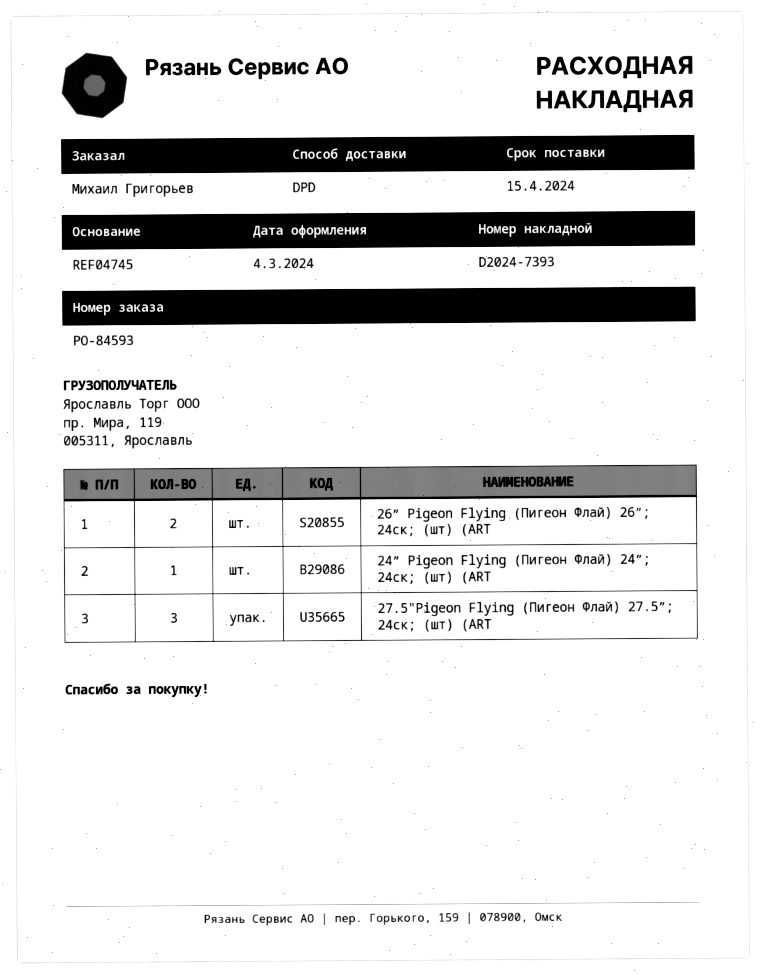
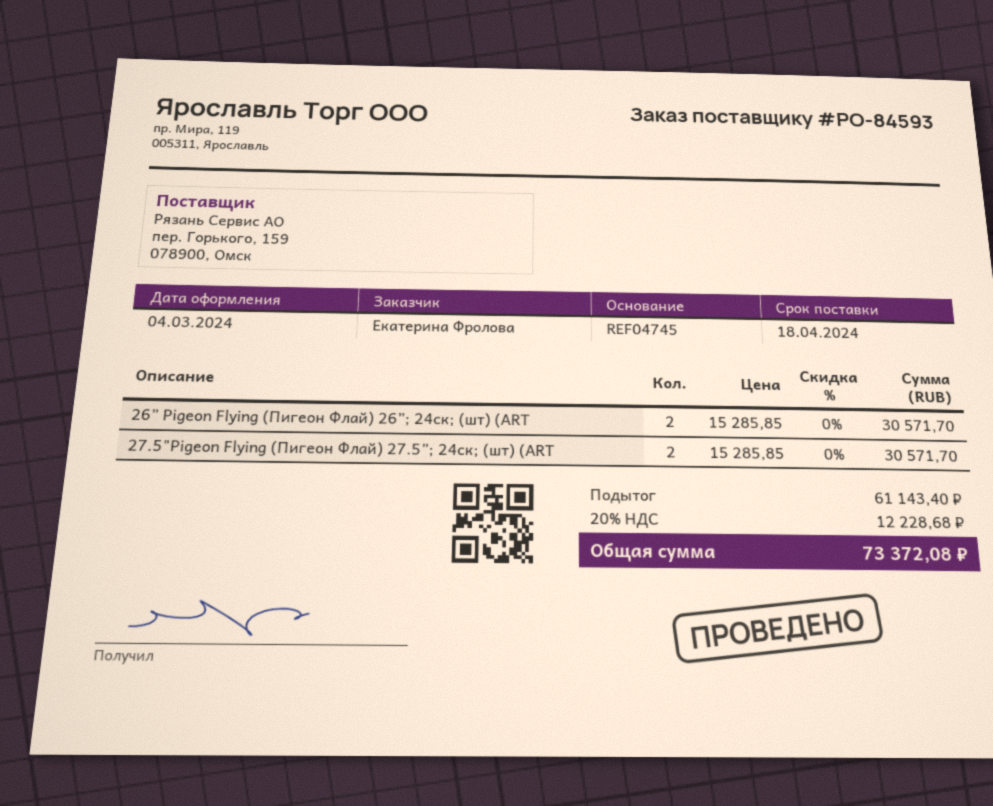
delivery date: 2024-04-15 -> 2024-04-18
ordered by: Михаил Григорьев -> Екатерина Фролова
24” Pigeon Flying (Пигеон Флай) 24”; 24ск; (шт) (ART: 1 -> none
27.5"Pigeon Flying (Пигеон Флай) 27.5”; 24ск; (шт) (ART: 3 -> 2

